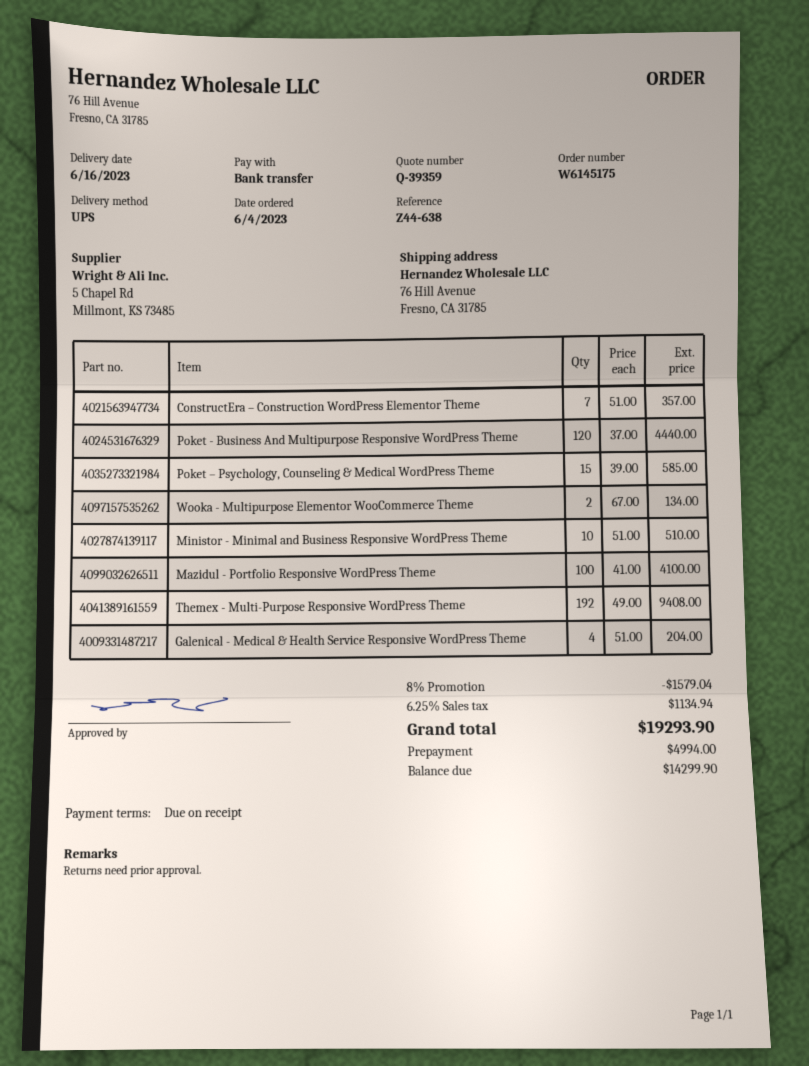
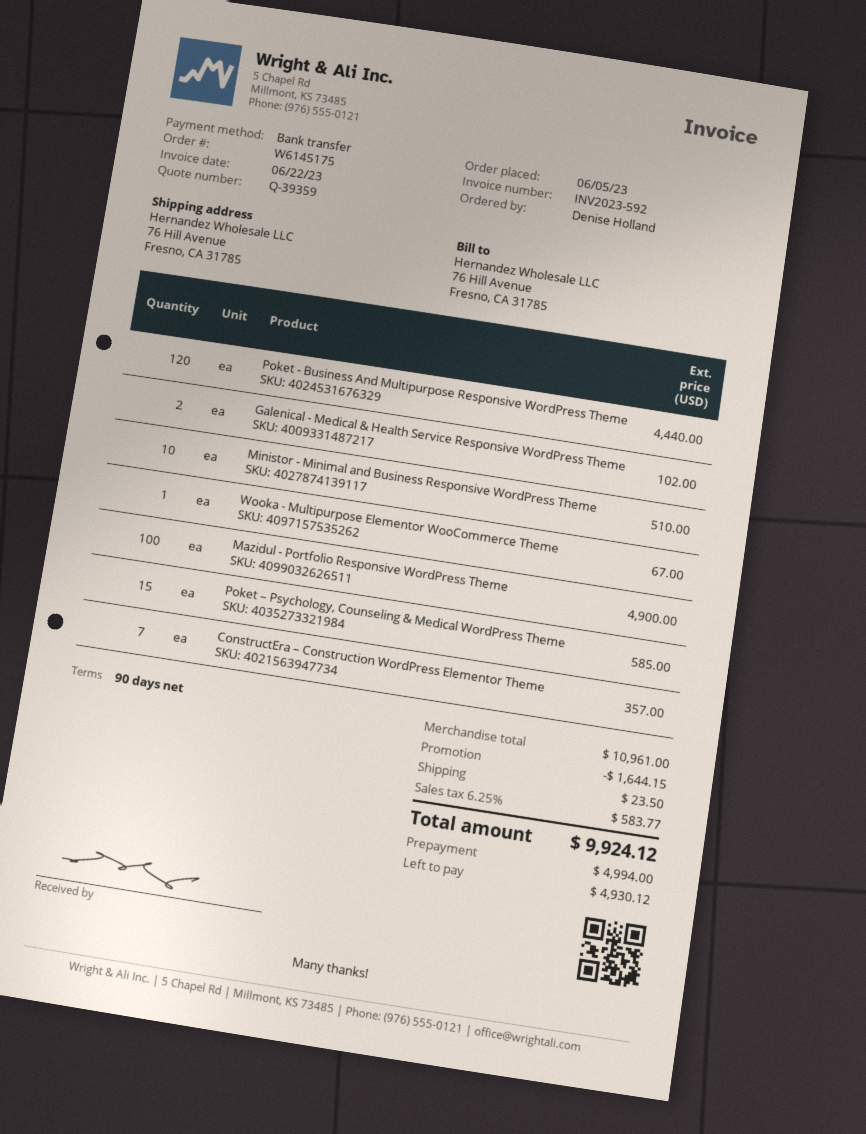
order date: 2023-06-04 -> 2023-06-05
payment terms: on receipt -> 90 days
Wooka - Multipurpose Elementor WooCommerce Theme: 2 for 134.00 -> 1 for 67.00
Mazidul - Portfolio Responsive WordPress Theme: 100 for 4100.00 -> 100 for 4900.00
Themex - Multi-Purpose Responsive WordPress Theme: 192 for 9408.00 -> none
Galenical - Medical & Health Service Responsive WordPress Theme: 4 for 204.00 -> 2 for 102.00
discount: 1579.04 -> 1644.15
shipping: none -> 23.50
tax: 6.25% = 1134.94 -> 6.25% = 583.77
total: 19293.90 -> 9924.12
balance: 14299.90 -> 4930.12

